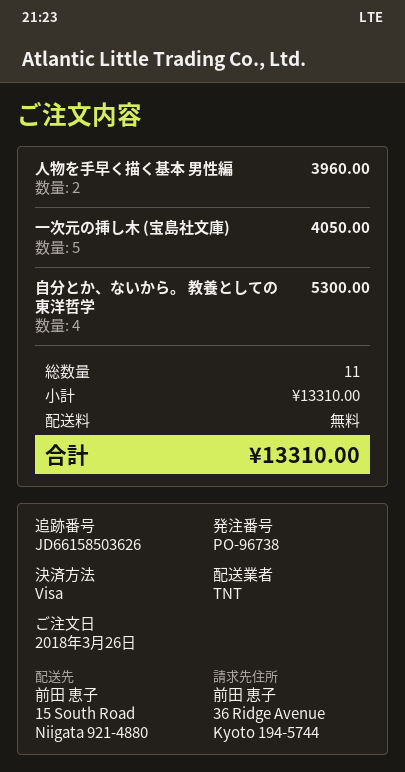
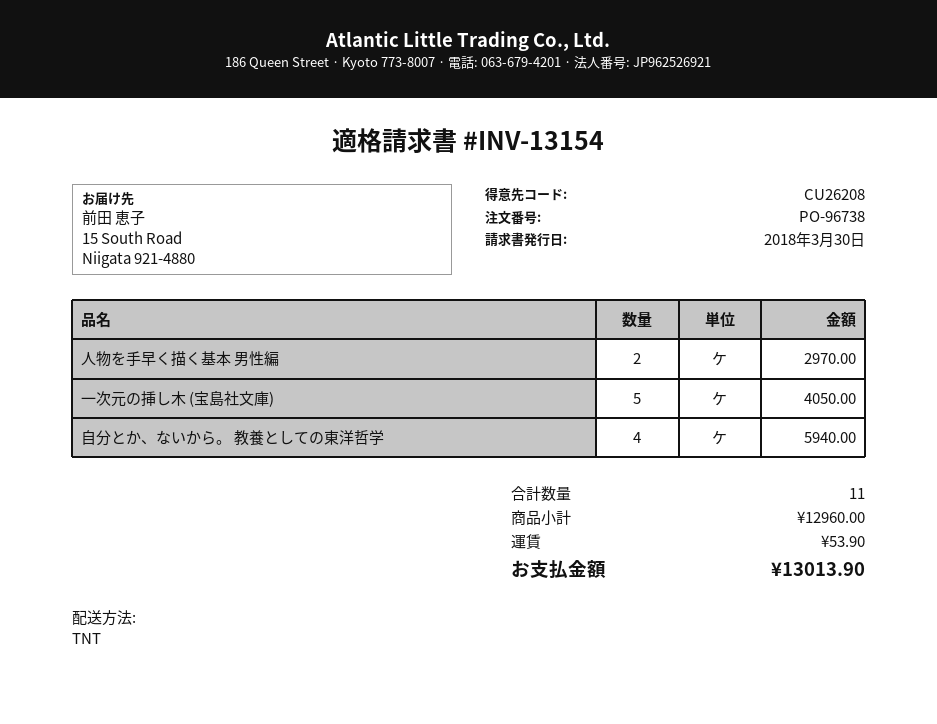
人物を手早く描く基本 男性編: 2 for 3960.00 -> 2 for 2970.00
自分とか、ないから。 教養としての東洋哲学: 4 for 5300.00 -> 4 for 5940.00
subtotal: 13310.00 -> 12960.00
shipping: 0.00 -> 53.90
total: 13310.00 -> 13013.90

